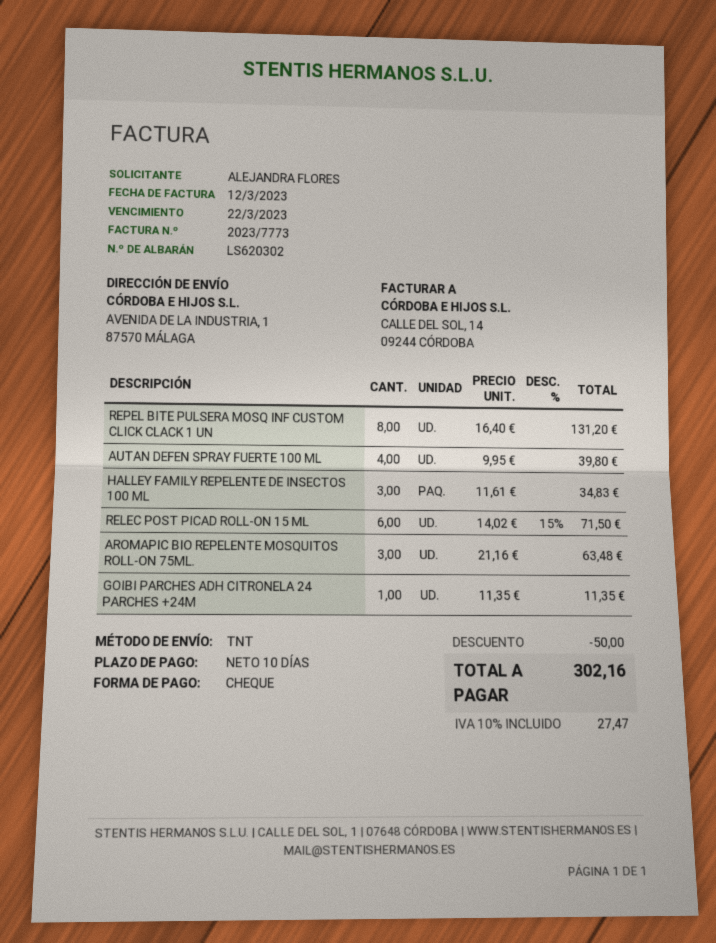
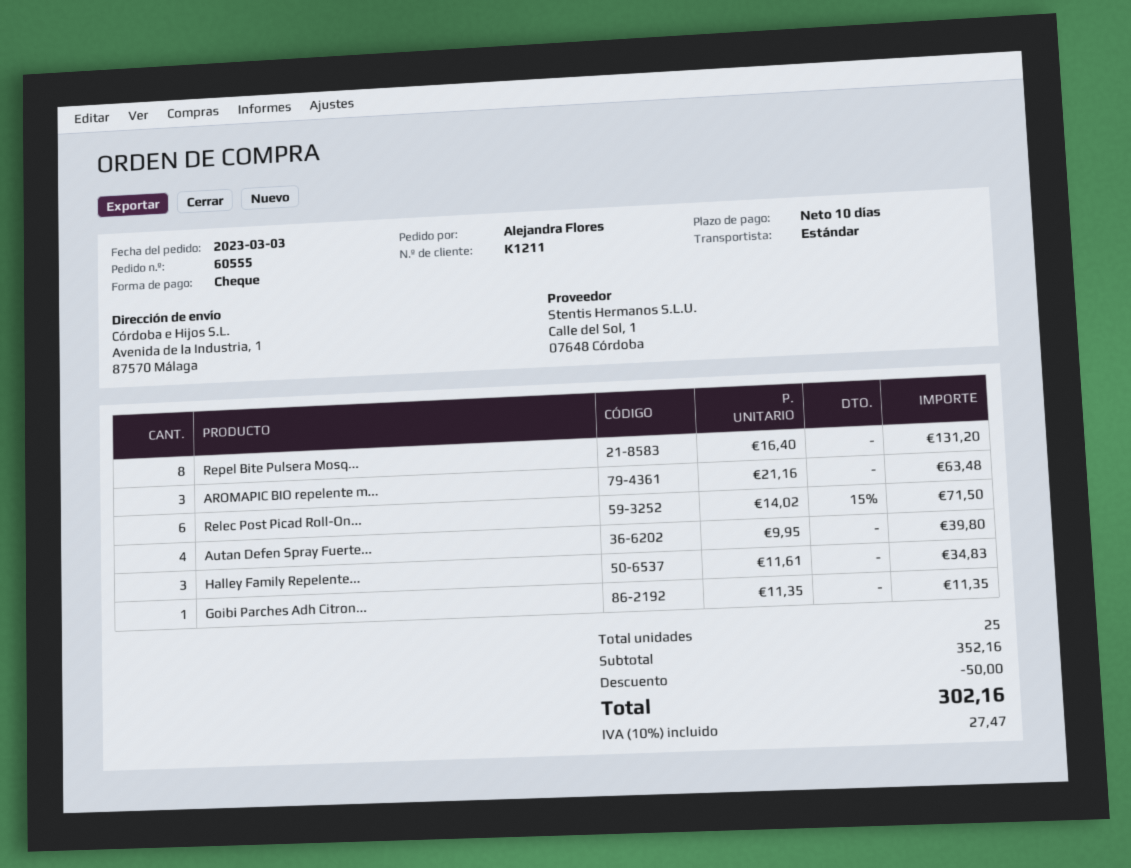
shipping method: TNT -> standard

